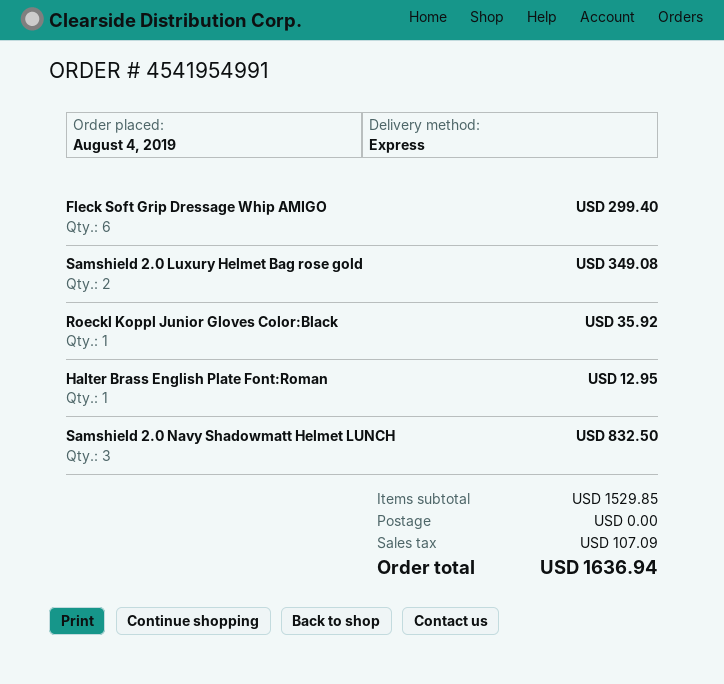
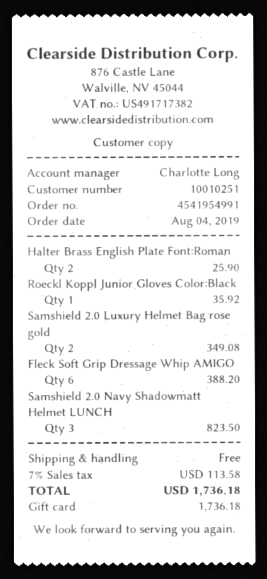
Fleck Soft Grip Dressage Whip AMIGO: 6 for 299.40 -> 6 for 388.20
Halter Brass English Plate Font:Roman: 1 for 12.95 -> 2 for 25.90
Samshield 2.0 Navy Shadowmatt Helmet LUNCH: 3 for 832.50 -> 3 for 823.50
tax: 107.09 -> 113.58
total: 1636.94 -> 1736.18

